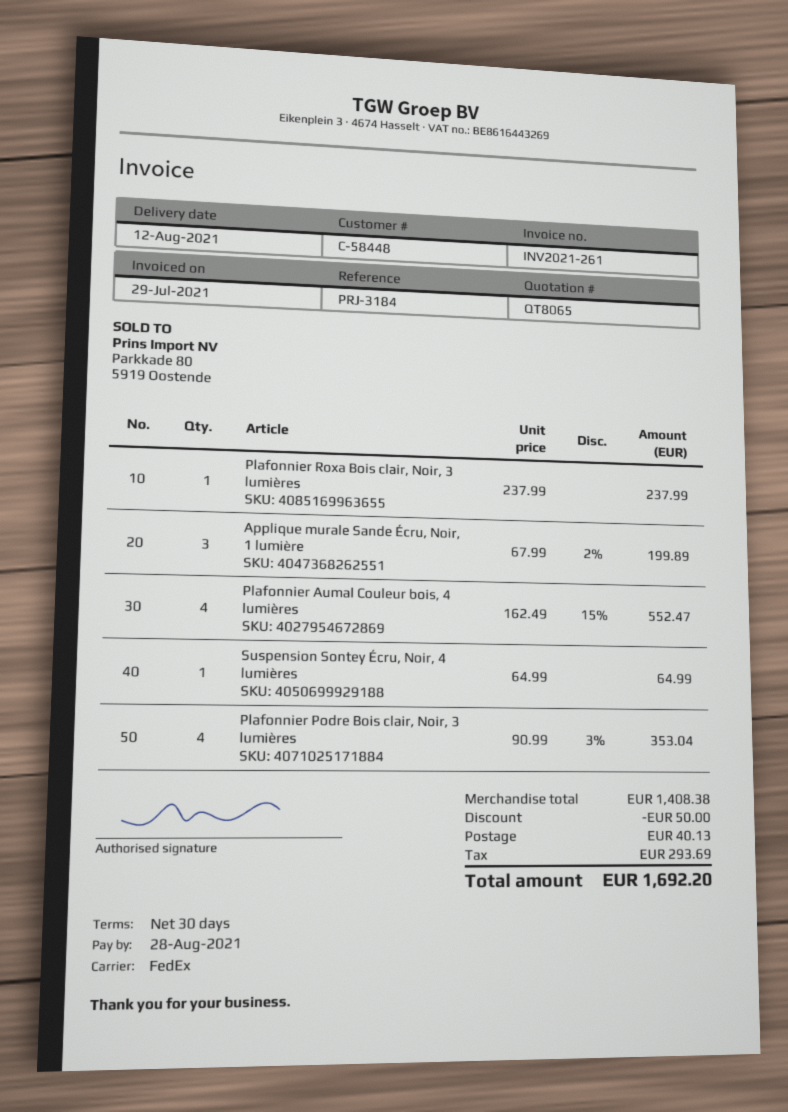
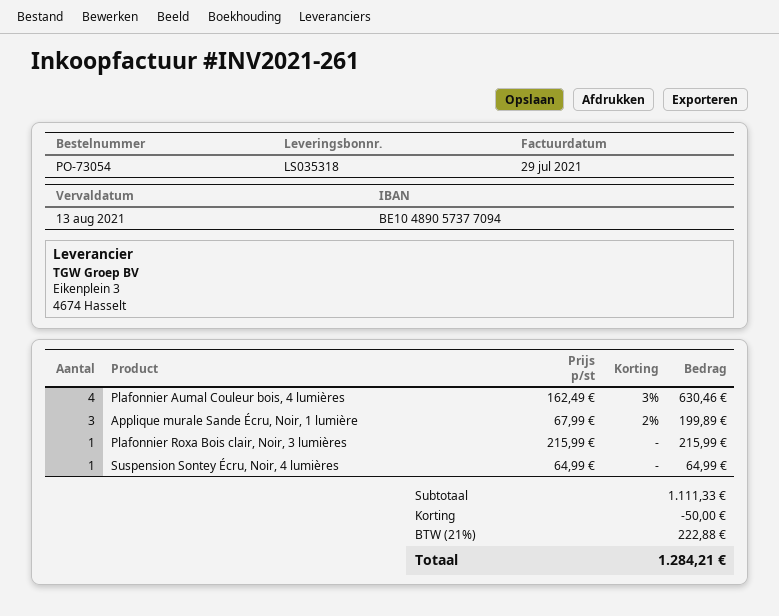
due date: 2021-08-28 -> 2021-08-13
Plafonnier Roxa Bois clair, Noir, 3 lumières: 1 x 237.99 = 237.99 -> 1 x 215.99 = 215.99
Plafonnier Aumal Couleur bois, 4 lumières: 4 x 162.49 - 15% = 552.47 -> 4 x 162.49 - 3% = 630.46
Plafonnier Podre Bois clair, Noir, 3 lumières: 4 x 90.99 - 3% = 353.04 -> none
subtotal: 1408.38 -> 1111.33
shipping: 40.13 -> none
tax: 293.69 -> 222.88
total: 1692.20 -> 1284.21

